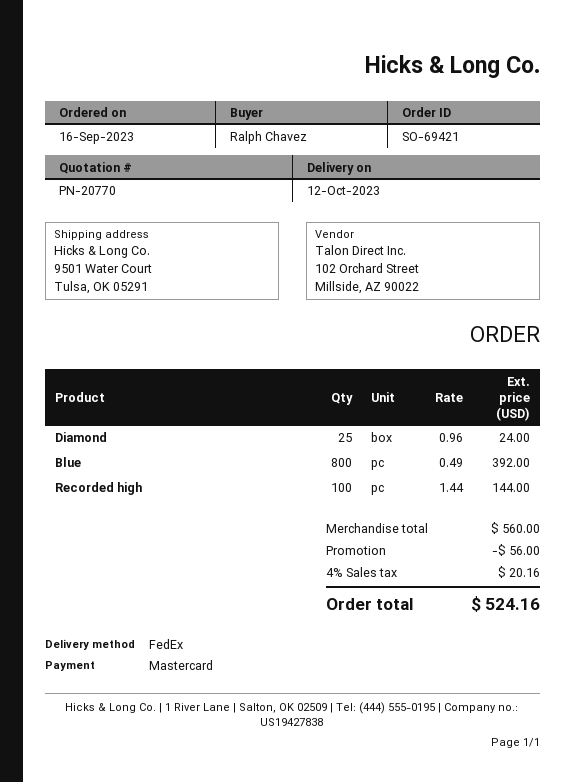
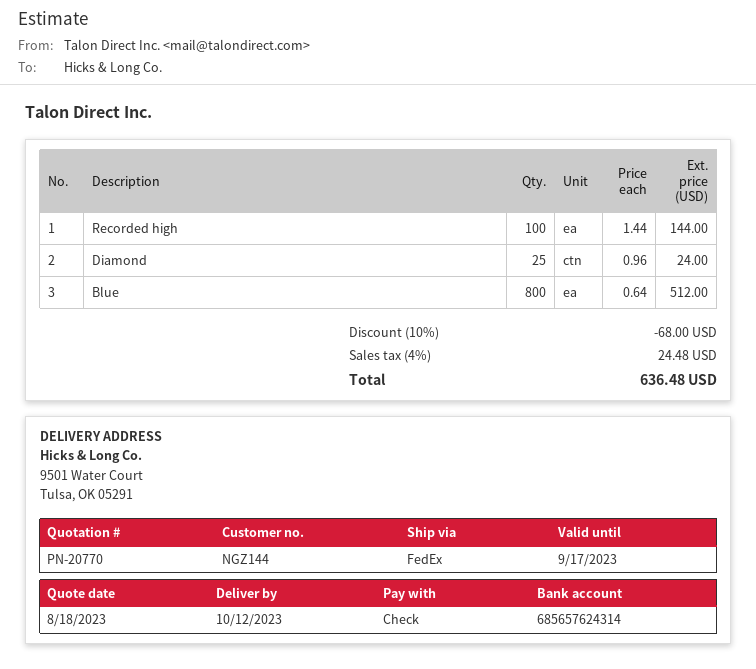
payment method: Mastercard -> cheque
Blue: 800 x 0.49 = 392.00 -> 800 x 0.64 = 512.00
discount: 56.00 -> 68.00
tax: 4% = 20.16 -> 4% = 24.48
total: 524.16 -> 636.48

